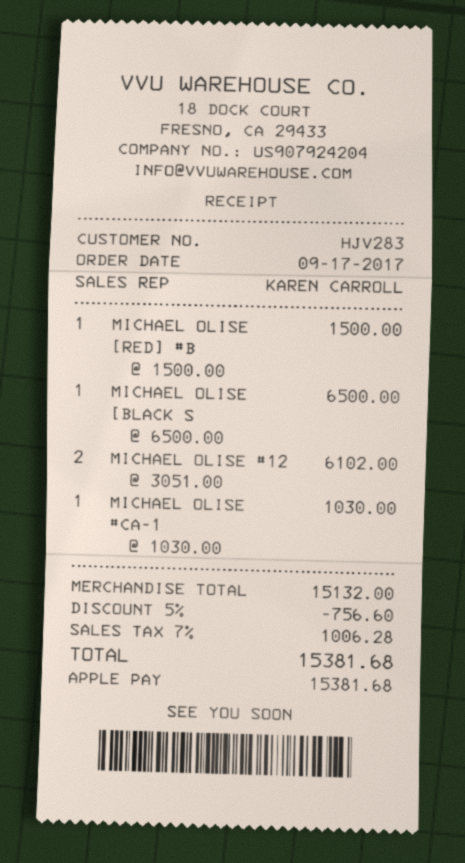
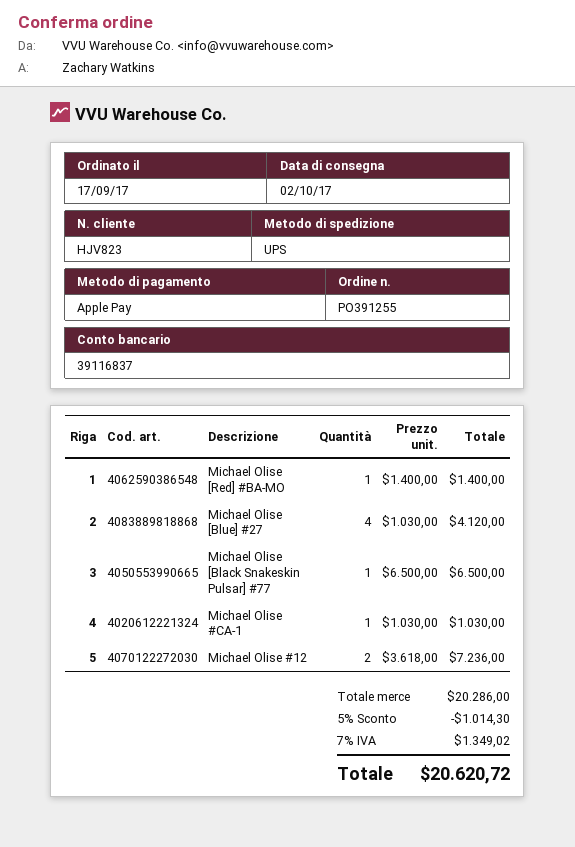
customer number: HJV283 -> HJV823
MICHAEL OLISE [RED] #B: 1 x 1500.00 = 1500.00 -> 1 x 1400.00 = 1400.00
MICHAEL OLISE #12: 2 x 3051.00 = 6102.00 -> 2 x 3618.00 = 7236.00
Michael Olise [Blue] #27: none -> 4 x 1030.00 = 4120.00
subtotal: 15132.00 -> 20286.00
discount: 5% = 756.60 -> 5% = 1014.30
tax: 7% = 1006.28 -> 7% = 1349.02
total: 15381.68 -> 20620.72

